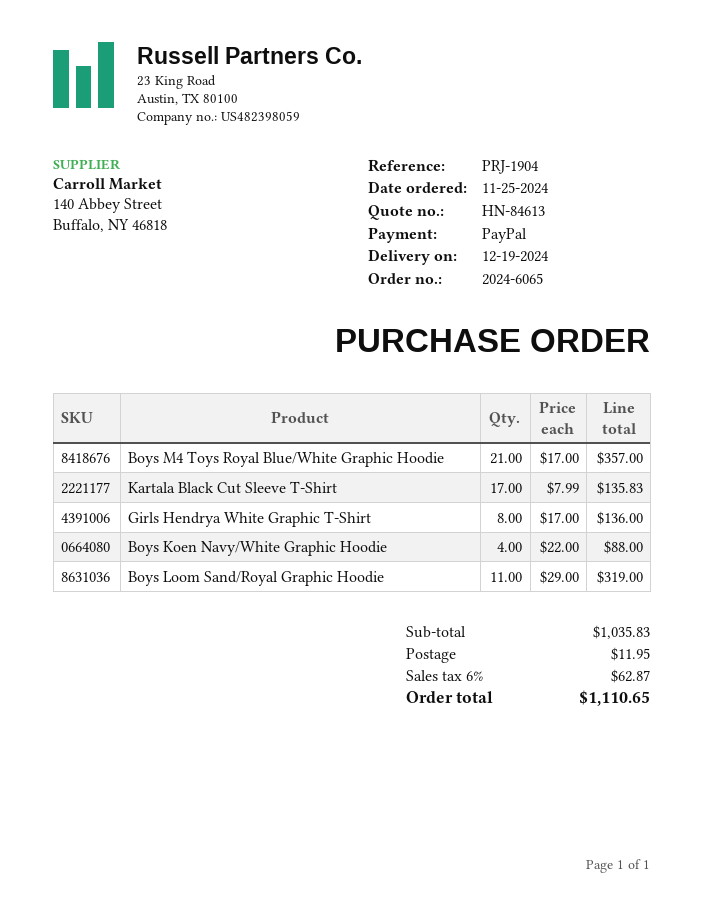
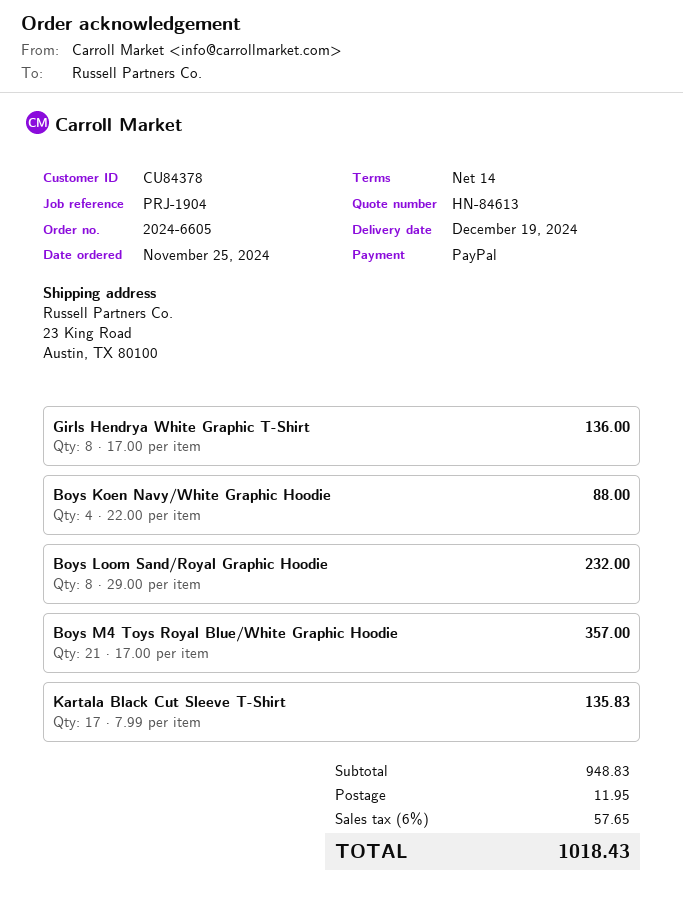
order number: 2024-6065 -> 2024-6605
Boys Loom Sand/Royal Graphic Hoodie: 11 x 29.00 = 319.00 -> 8 x 29.00 = 232.00
subtotal: 1035.83 -> 948.83
tax: 6% = 62.87 -> 6% = 57.65
total: 1110.65 -> 1018.43

